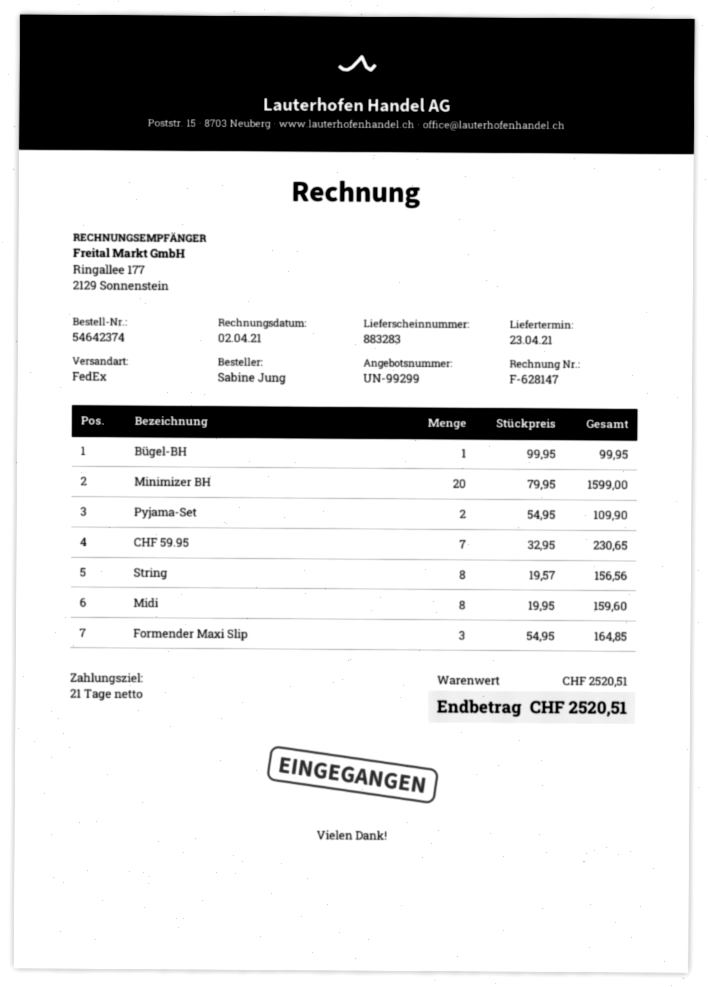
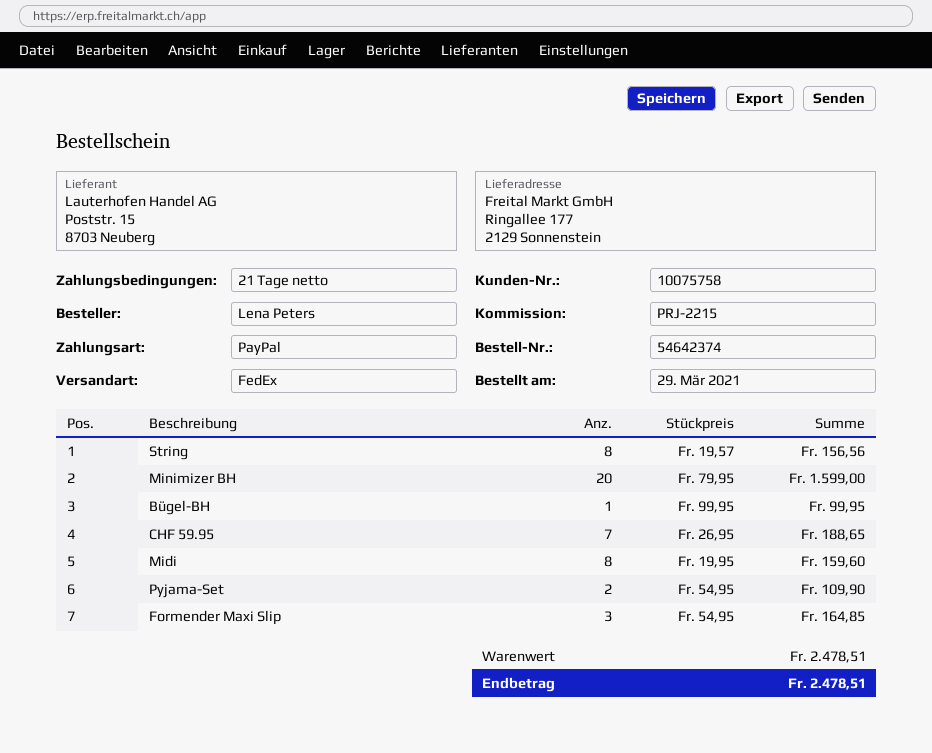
ordered by: Sabine Jung -> Lena Peters
CHF 59.95: 7 x 32.95 = 230.65 -> 7 x 26.95 = 188.65
subtotal: 2520.51 -> 2478.51
total: 2520.51 -> 2478.51

